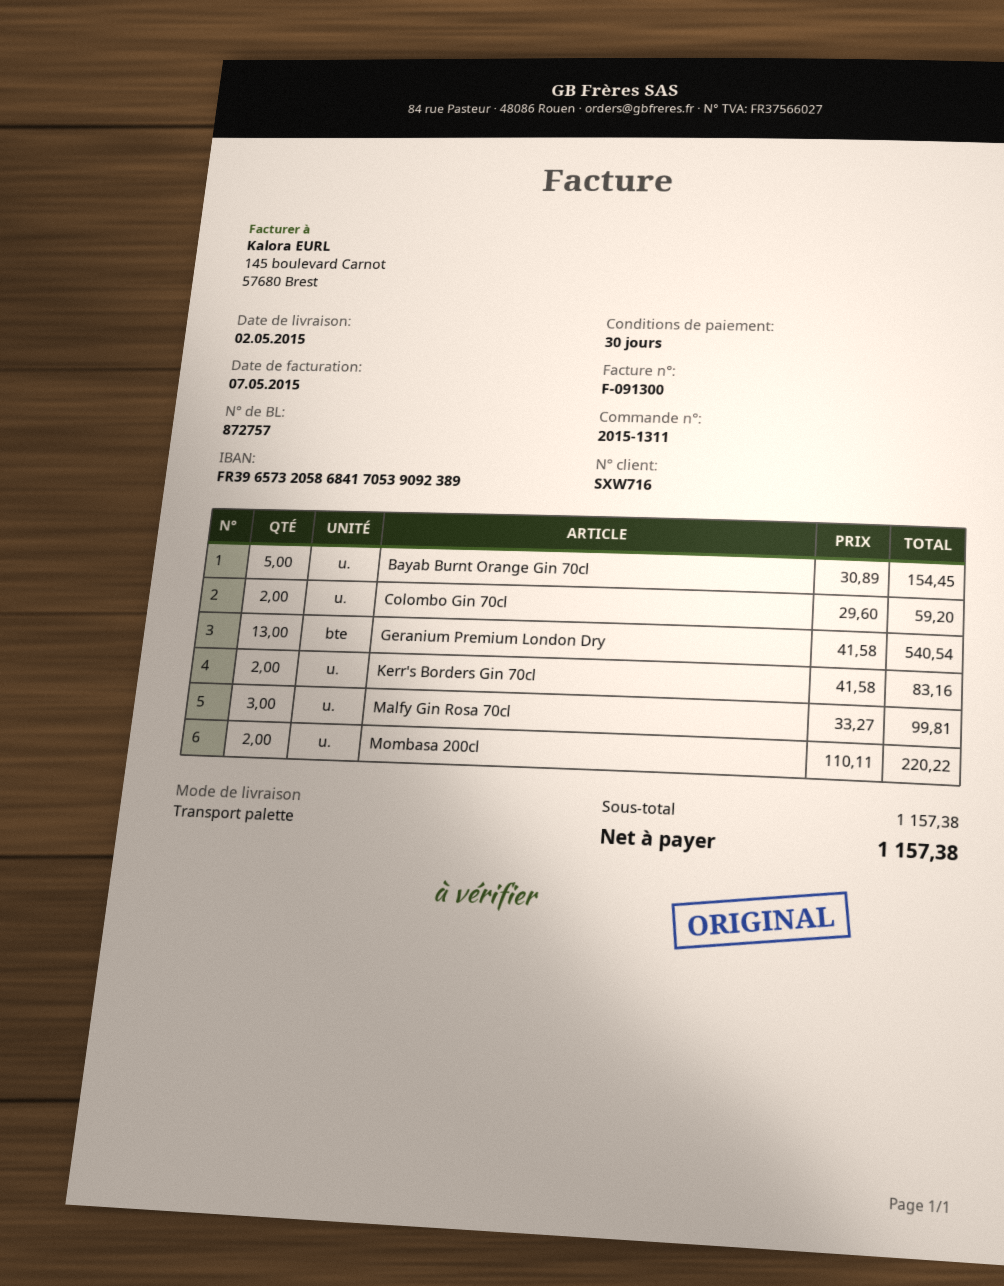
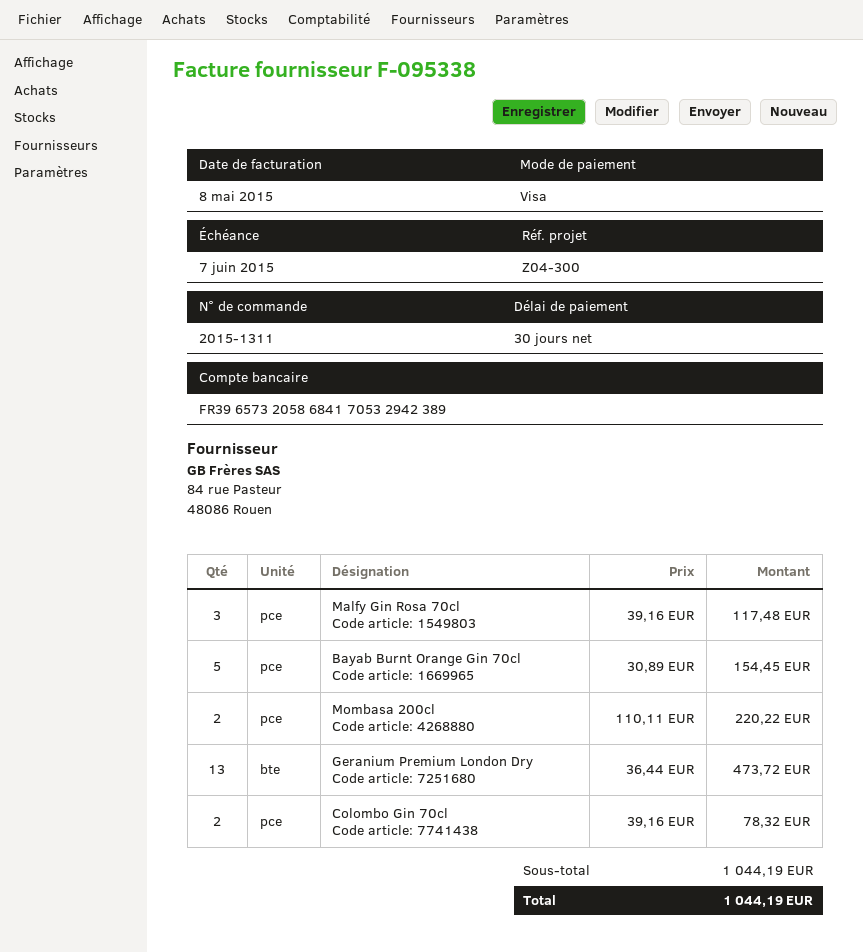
invoice number: F-091300 -> F-095338
invoice date: 2015-05-07 -> 2015-05-08
bank account: FR3965732058684170539092389 -> FR3965732058684170532942389
Colombo Gin 70cl: 2 x 29.60 = 59.20 -> 2 x 39.16 = 78.32
Geranium Premium London Dry: 13 x 41.58 = 540.54 -> 13 x 36.44 = 473.72
Kerr's Borders Gin 70cl: 2 x 41.58 = 83.16 -> none
Malfy Gin Rosa 70cl: 3 x 33.27 = 99.81 -> 3 x 39.16 = 117.48
subtotal: 1157.38 -> 1044.19
total: 1157.38 -> 1044.19

